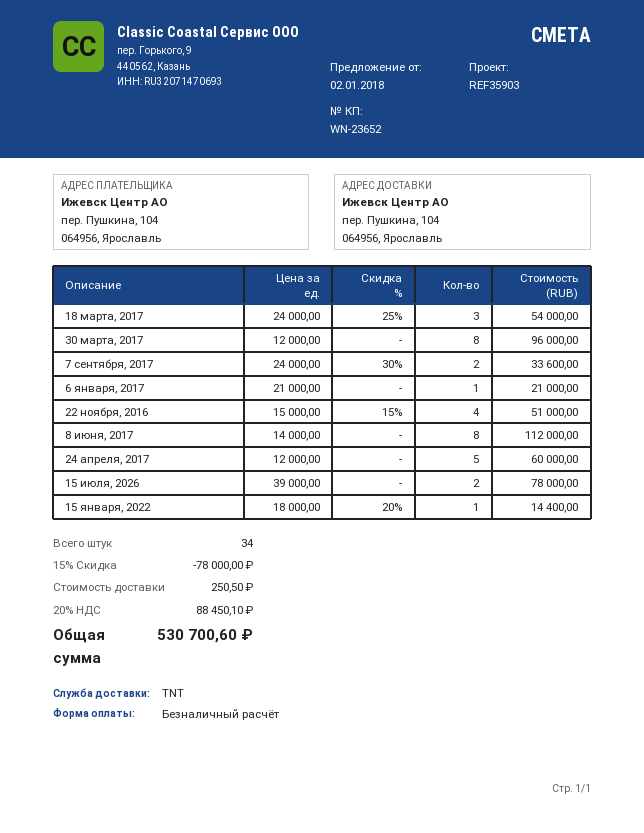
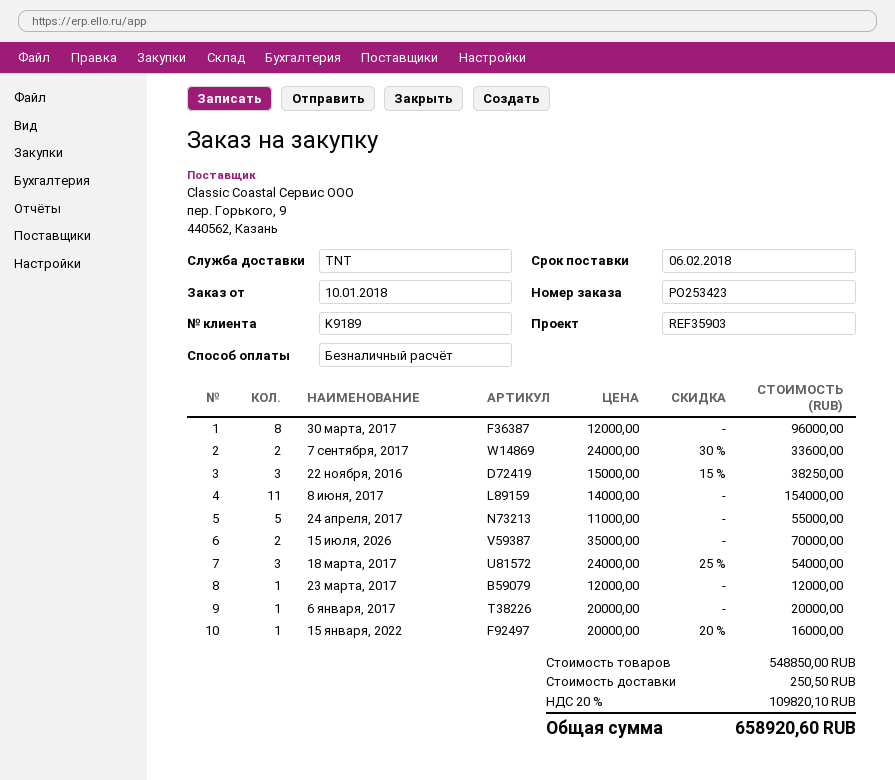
6 января, 2017: 1 x 21000.00 = 21000.00 -> 1 x 20000.00 = 20000.00
22 ноября, 2016: 4 x 15000.00 - 15% = 51000.00 -> 3 x 15000.00 - 15% = 38250.00
8 июня, 2017: 8 x 14000.00 = 112000.00 -> 11 x 14000.00 = 154000.00
24 апреля, 2017: 5 x 12000.00 = 60000.00 -> 5 x 11000.00 = 55000.00
15 июля, 2026: 2 x 39000.00 = 78000.00 -> 2 x 35000.00 = 70000.00
15 января, 2022: 1 x 18000.00 - 20% = 14400.00 -> 1 x 20000.00 - 20% = 16000.00
23 марта, 2017: none -> 1 x 12000.00 = 12000.00
discount: 15% = 78000.00 -> none
tax: 20% = 88450.10 -> 20% = 109820.10
total: 530700.60 -> 658920.60

